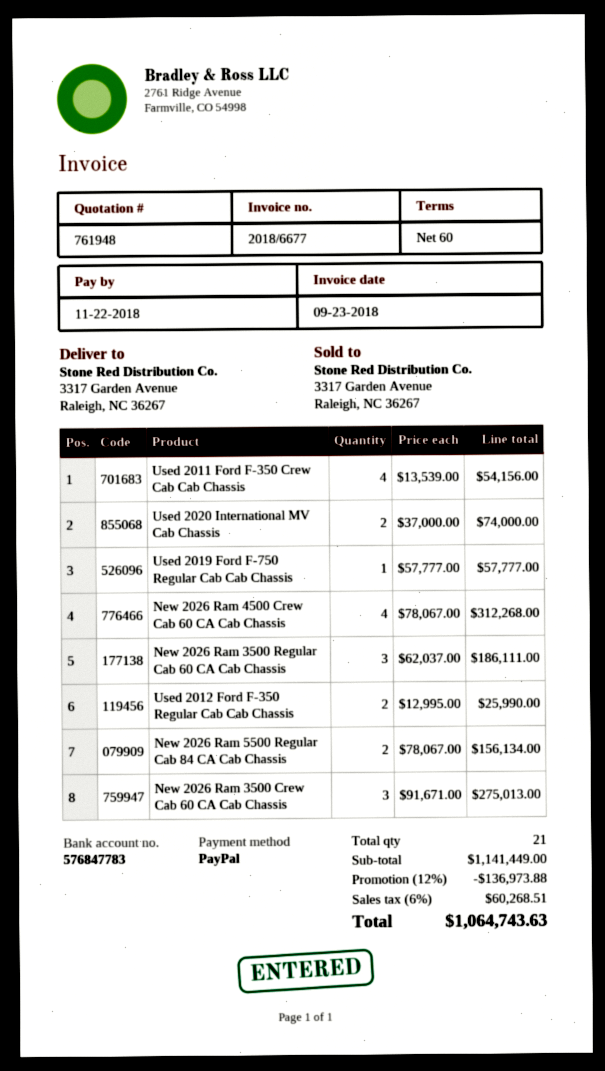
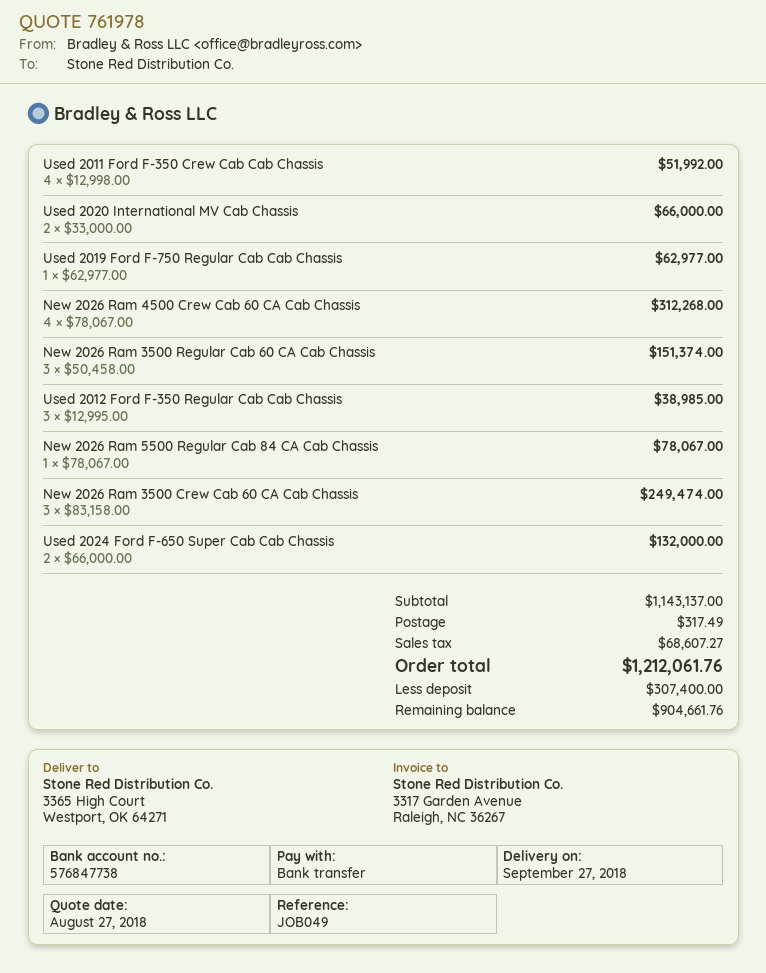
quote number: 761948 -> 761978
payment method: PayPal -> bank transfer
bank account: 576847783 -> 576847738
ship to: 3317 Garden Avenue, Raleigh, NC 36267 -> 3365 High Court, Westport, OK 64271
Used 2011 Ford F-350 Crew Cab Cab Chassis: 4 x 13539.00 = 54156.00 -> 4 x 12998.00 = 51992.00
Used 2020 International MV Cab Chassis: 2 x 37000.00 = 74000.00 -> 2 x 33000.00 = 66000.00
Used 2019 Ford F-750 Regular Cab Cab Chassis: 1 x 57777.00 = 57777.00 -> 1 x 62977.00 = 62977.00
New 2026 Ram 3500 Regular Cab 60 CA Cab Chassis: 3 x 62037.00 = 186111.00 -> 3 x 50458.00 = 151374.00
Used 2012 Ford F-350 Regular Cab Cab Chassis: 2 x 12995.00 = 25990.00 -> 3 x 12995.00 = 38985.00
New 2026 Ram 5500 Regular Cab 84 CA Cab Chassis: 2 x 78067.00 = 156134.00 -> 1 x 78067.00 = 78067.00
New 2026 Ram 3500 Crew Cab 60 CA Cab Chassis: 3 x 91671.00 = 275013.00 -> 3 x 83158.00 = 249474.00
Used 2024 Ford F-650 Super Cab Cab Chassis: none -> 2 x 66000.00 = 132000.00
subtotal: 1141449.00 -> 1143137.00
discount: 12% = 136973.88 -> none
shipping: none -> 317.49
tax: 60268.51 -> 68607.27
total: 1064743.63 -> 1212061.76

